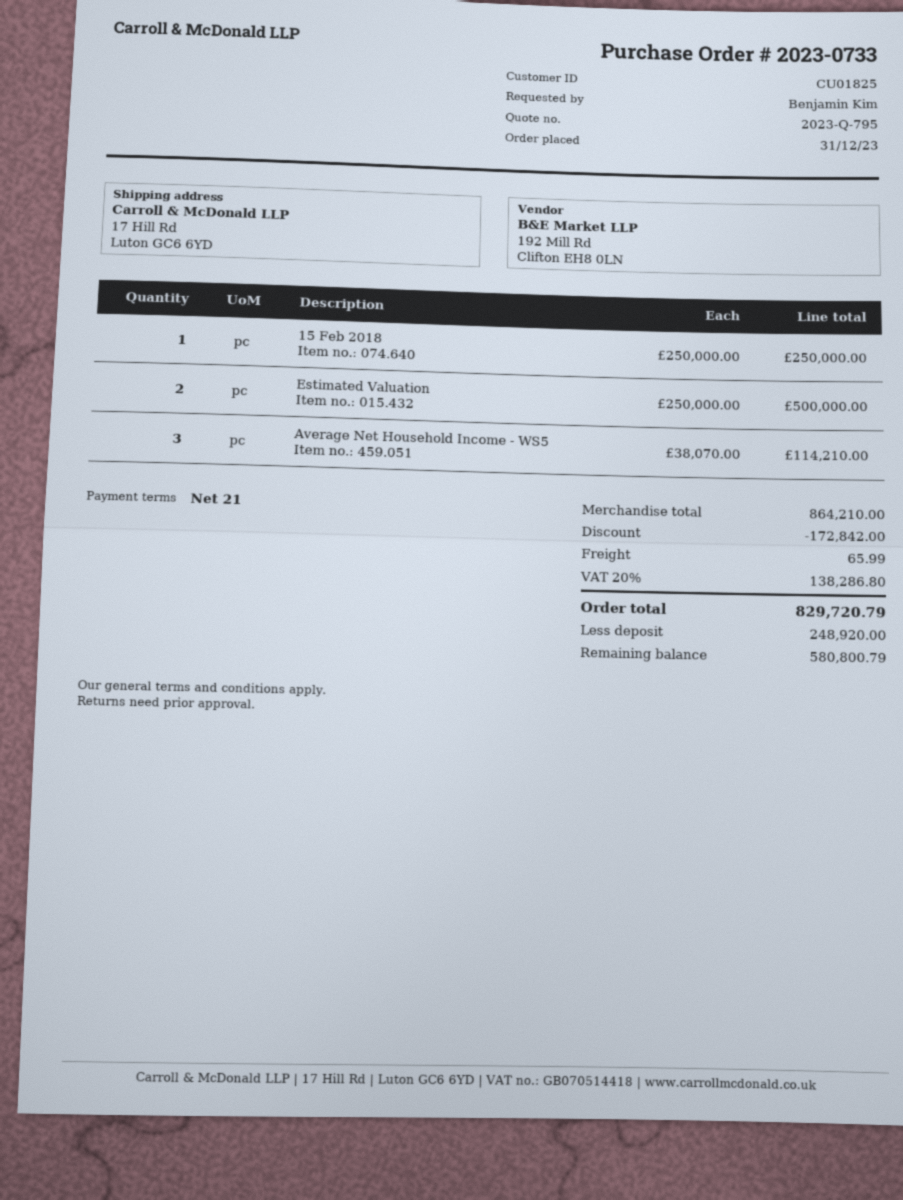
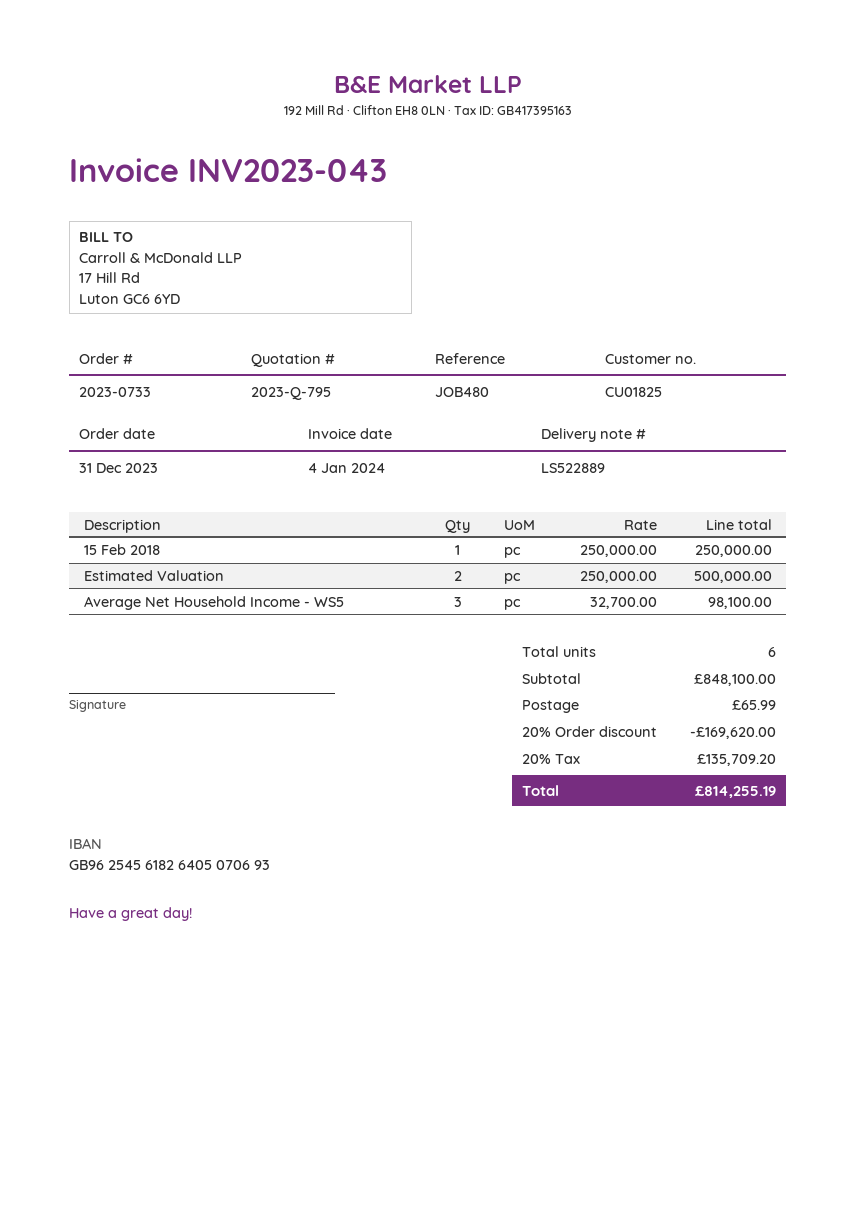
Average Net Household Income - WS5: 3 x 38070.00 = 114210.00 -> 3 x 32700.00 = 98100.00
subtotal: 864210.00 -> 848100.00
discount: 172842.00 -> 169620.00
tax: 20% = 138286.80 -> 20% = 135709.20
total: 829720.79 -> 814255.19

